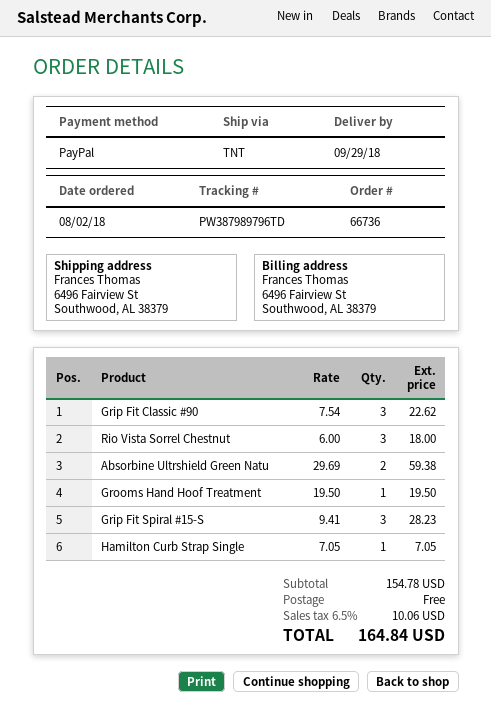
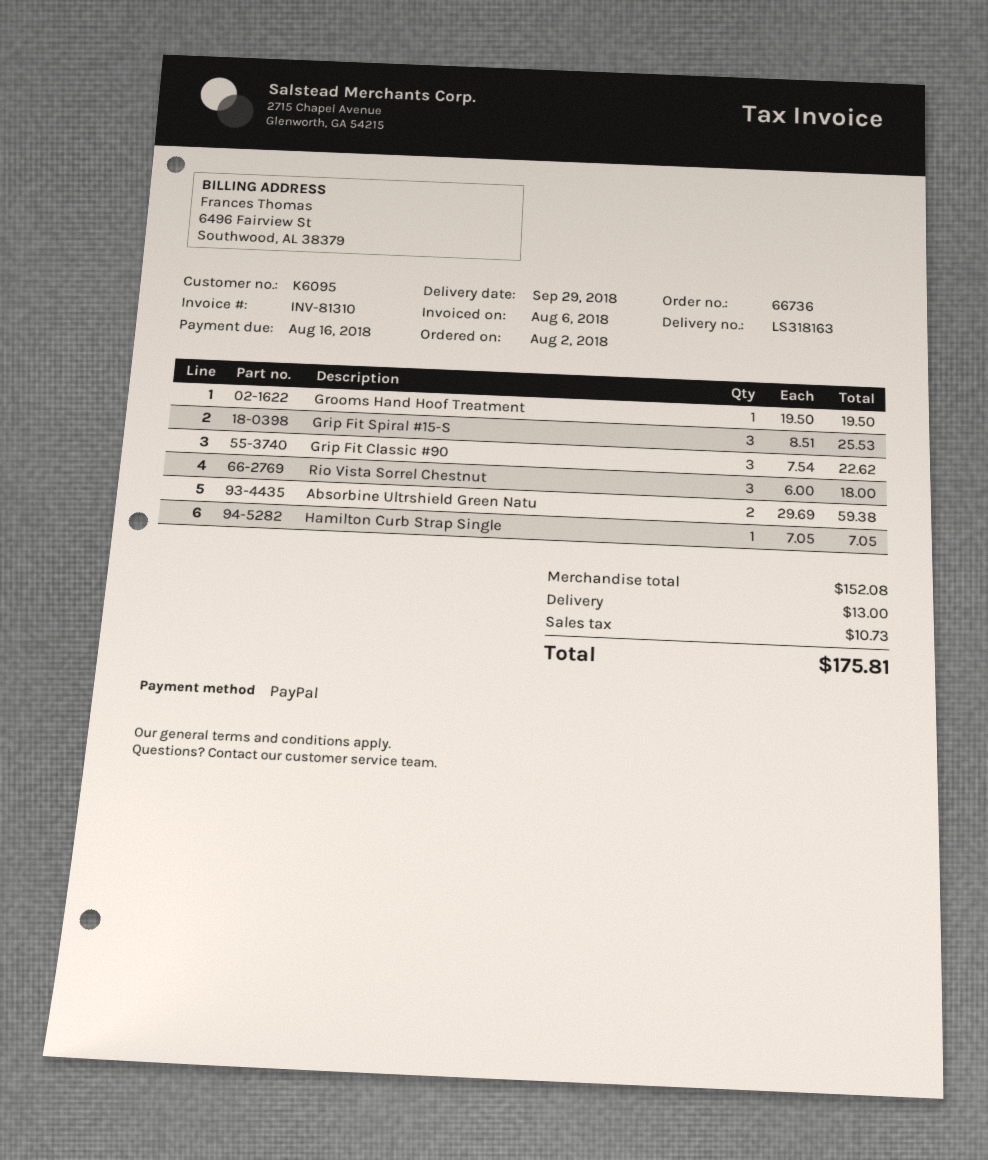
Grip Fit Spiral #15-S: 3 x 9.41 = 28.23 -> 3 x 8.51 = 25.53
subtotal: 154.78 -> 152.08
shipping: 0.00 -> 13.00
tax: 10.06 -> 10.73
total: 164.84 -> 175.81

